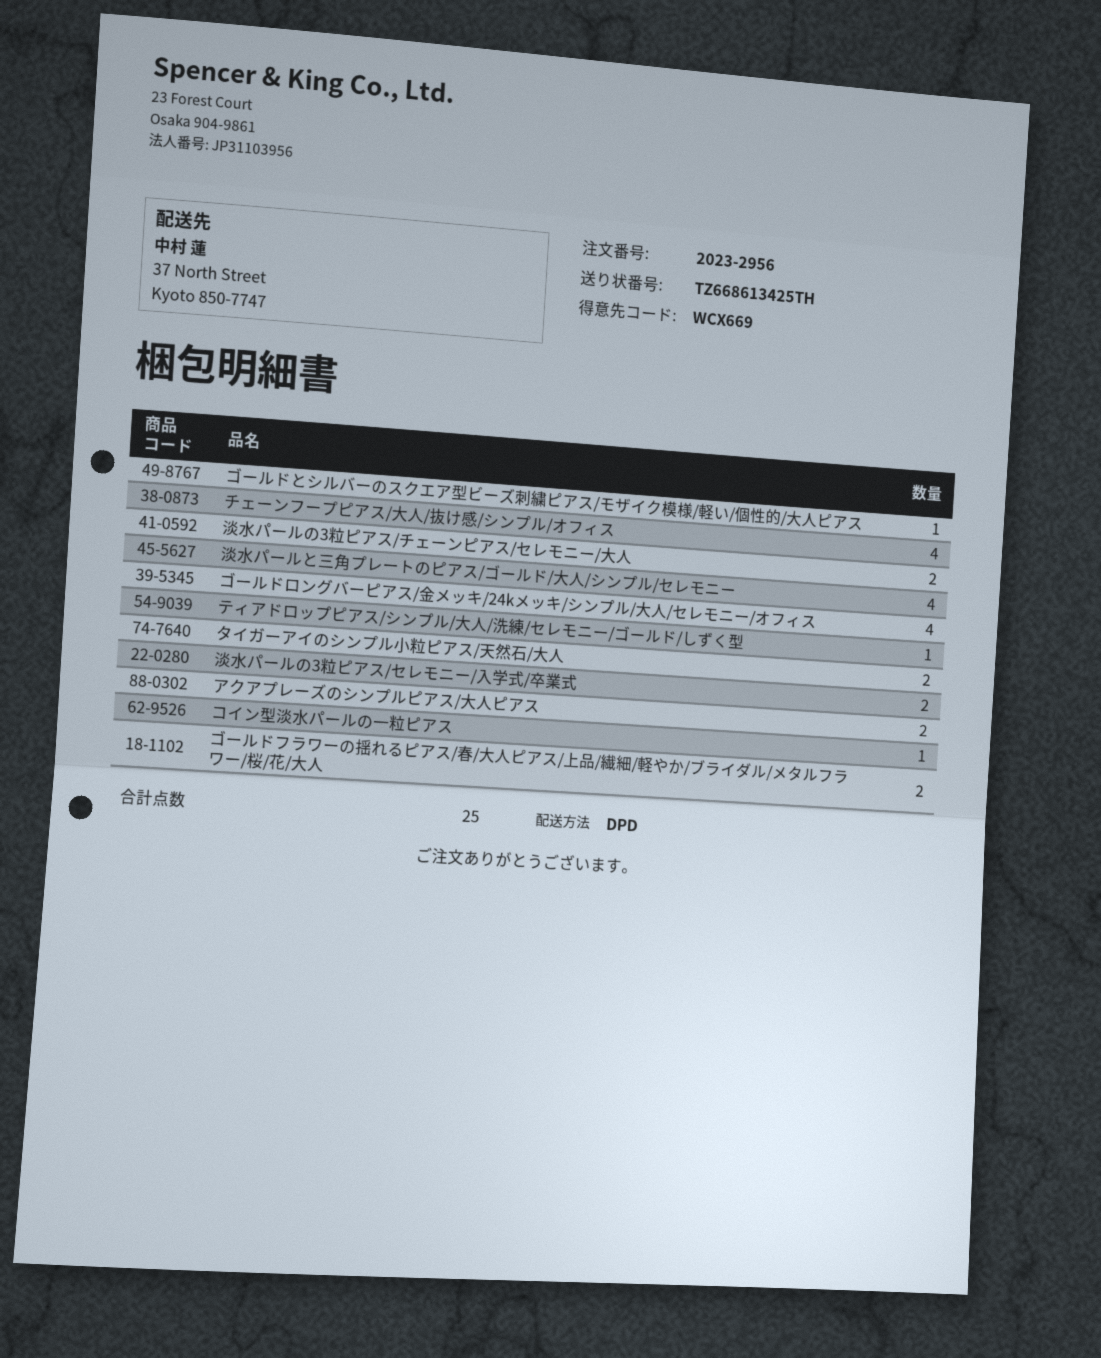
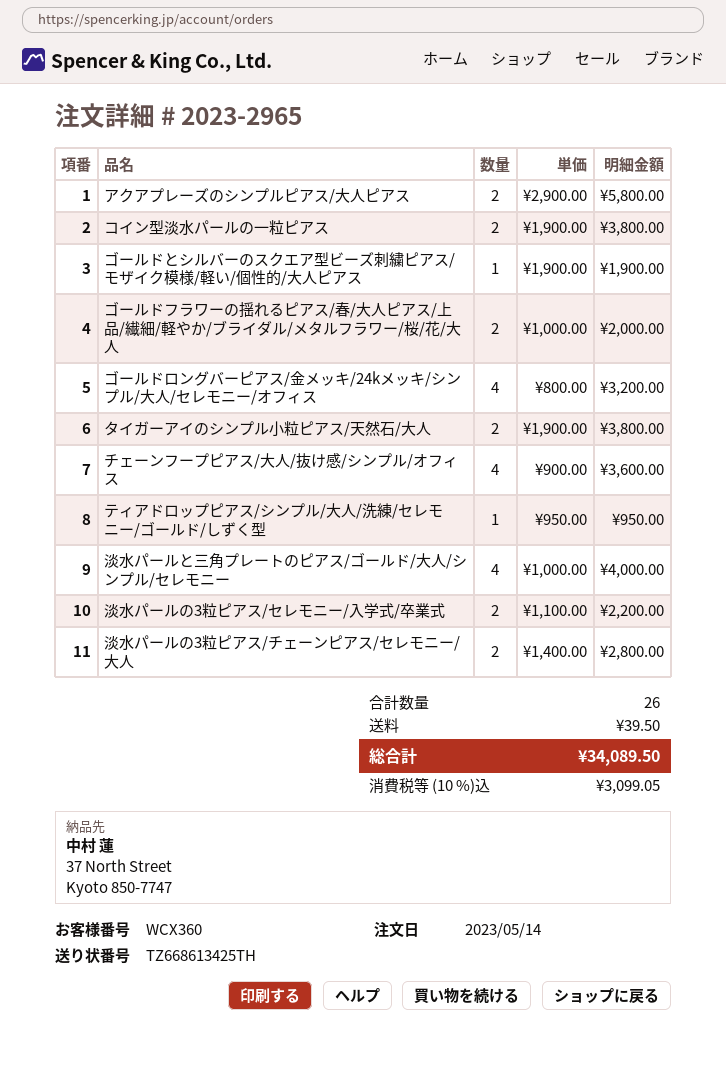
order number: 2023-2956 -> 2023-2965
customer number: WCX669 -> WCX360
コイン型淡水パールの一粒ピアス: 1 -> 2
total quantity: 25 -> 26

